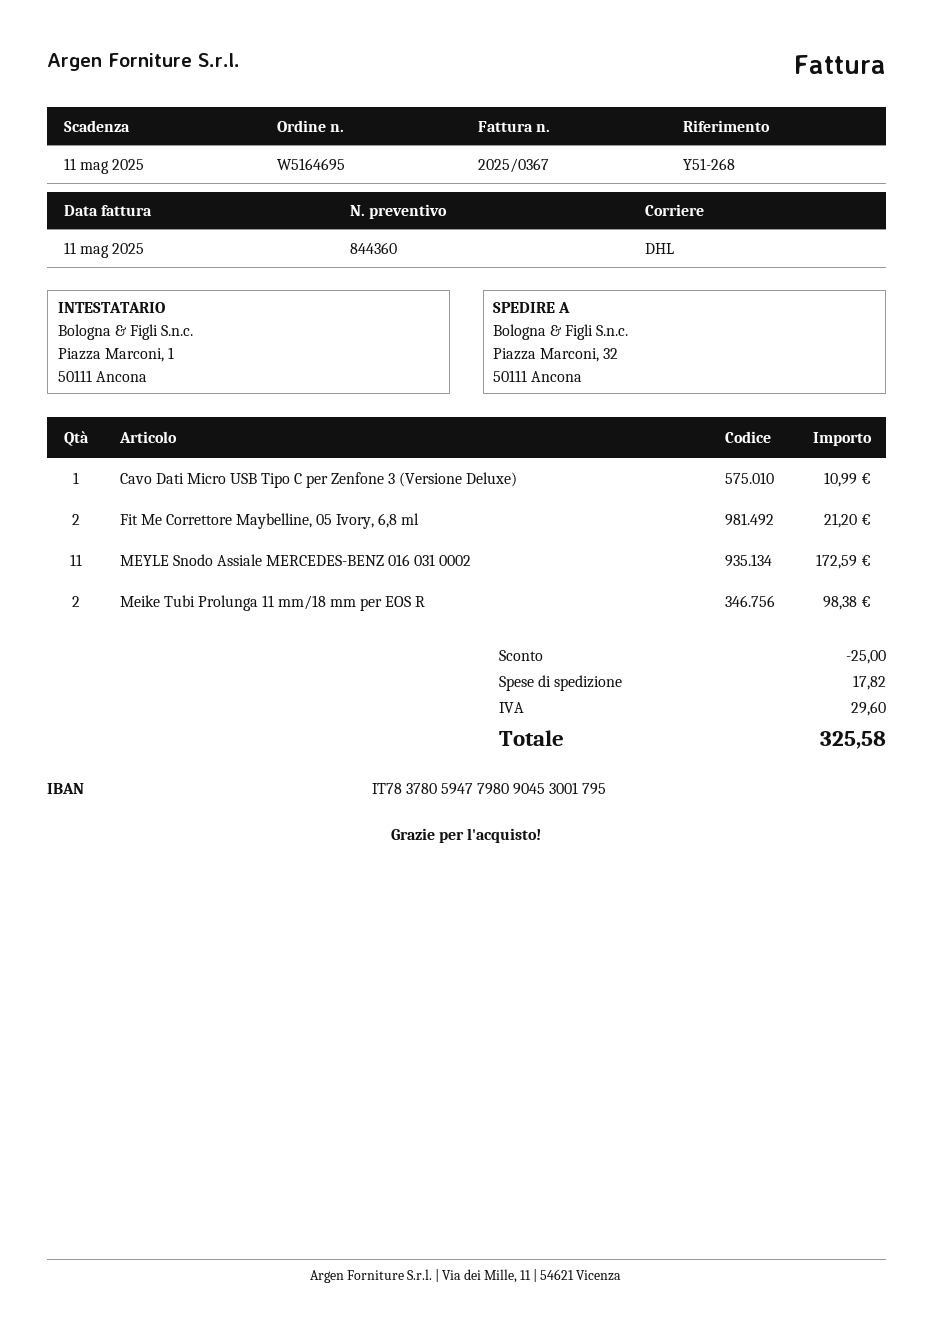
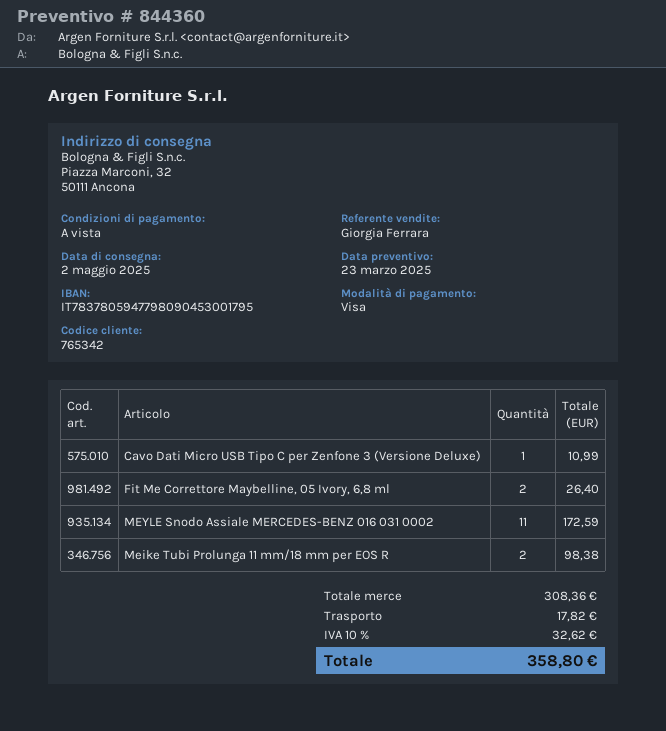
Fit Me Correttore Maybelline, 05 Ivory, 6,8 ml: 2 for 21.20 -> 2 for 26.40
discount: 25.00 -> none
tax: 29.60 -> 32.62
total: 325.58 -> 358.80

